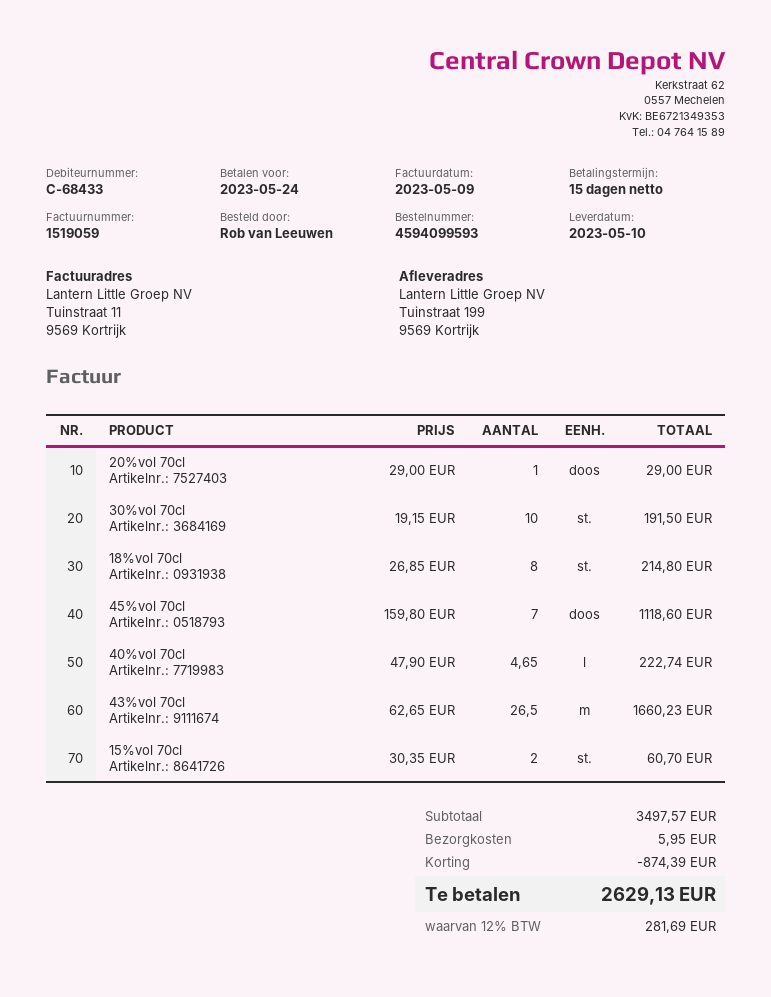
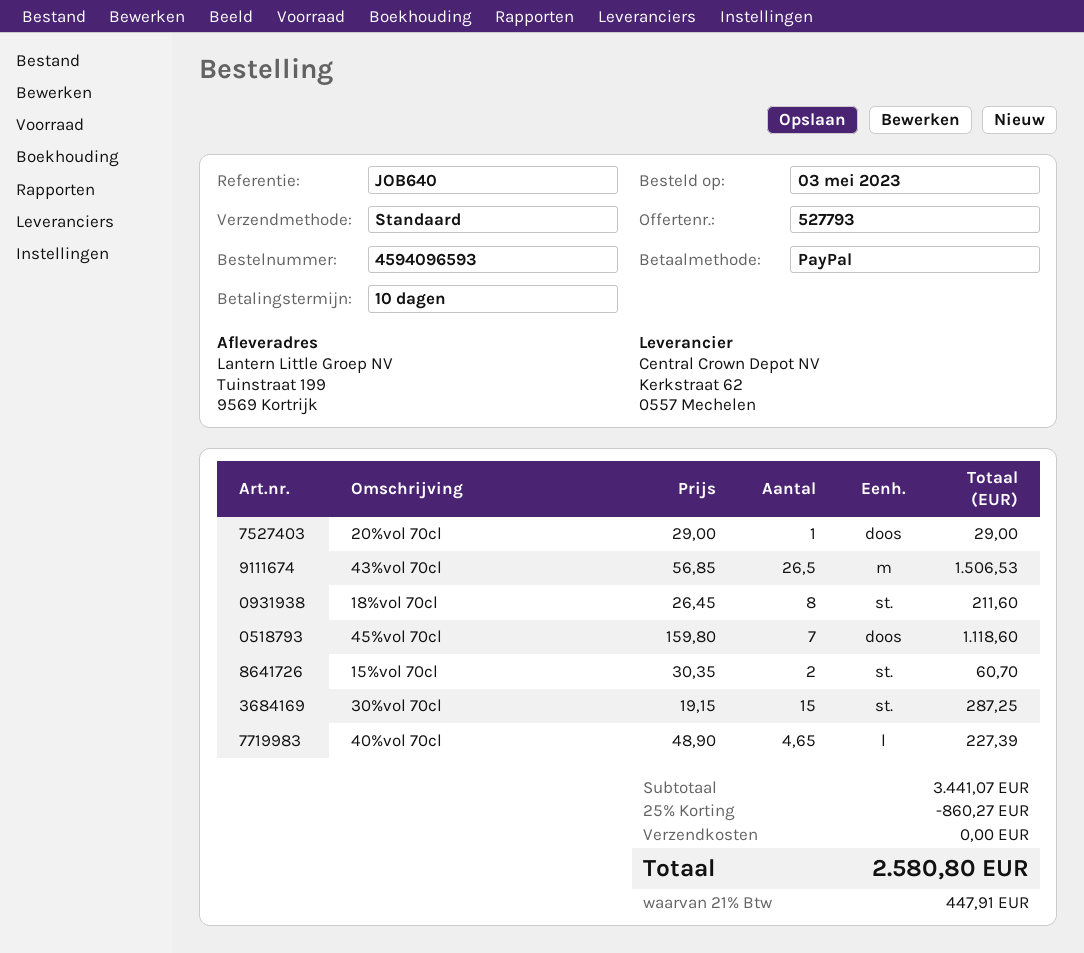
order number: 4594099593 -> 4594096593
payment terms: 15 days -> 10 days
30%vol 70cl: 10 x 19.15 = 191.50 -> 15 x 19.15 = 287.25
18%vol 70cl: 8 x 26.85 = 214.80 -> 8 x 26.45 = 211.60
40%vol 70cl: 4.65 x 47.90 = 222.74 -> 4.65 x 48.90 = 227.39
43%vol 70cl: 26.5 x 62.65 = 1660.23 -> 26.5 x 56.85 = 1506.53
subtotal: 3497.57 -> 3441.07
discount: 874.39 -> 860.27
shipping: 5.95 -> 0.00
tax: 12% = 281.69 -> 21% = 447.91
total: 2629.13 -> 2580.80

